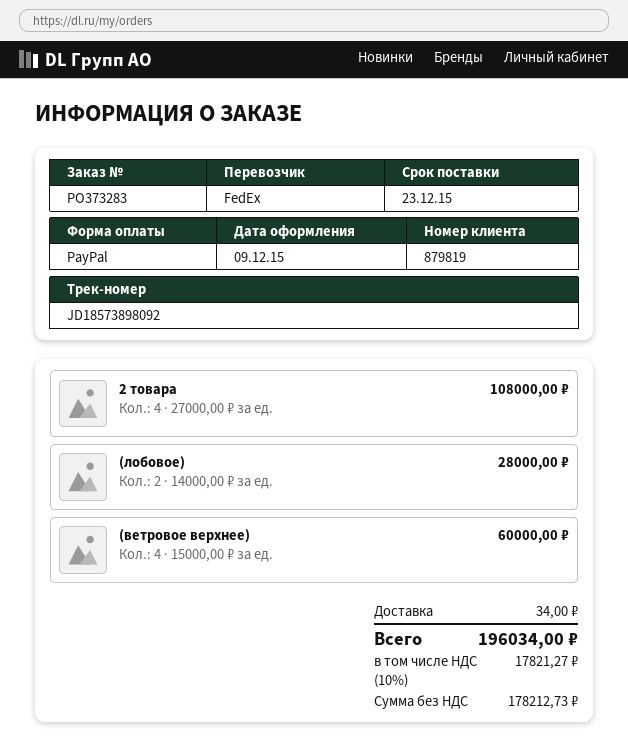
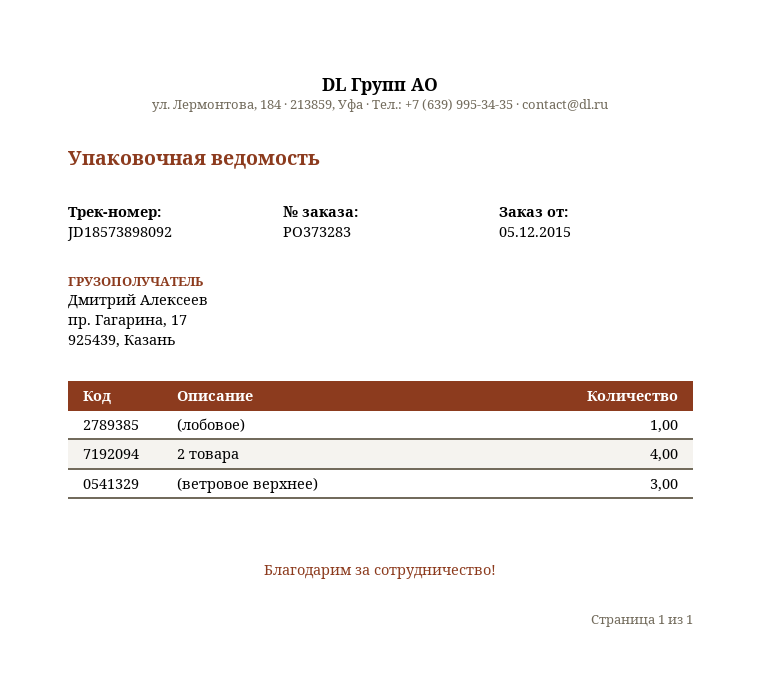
order date: 2015-12-09 -> 2015-12-05
(лобовое): 2 -> 1
(ветровое верхнее): 4 -> 3

